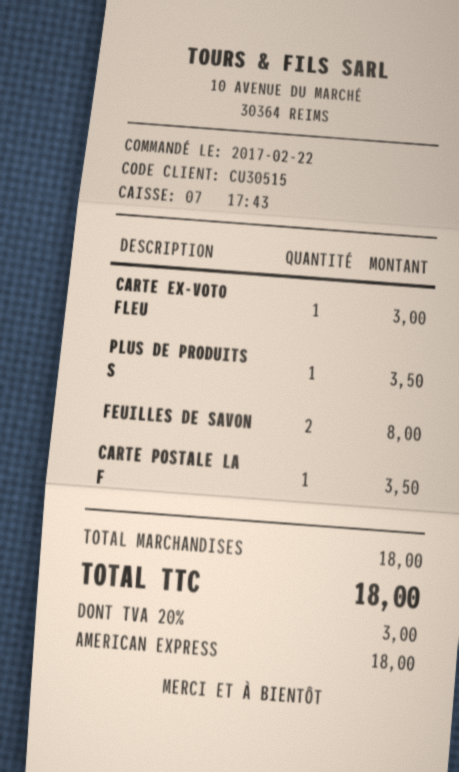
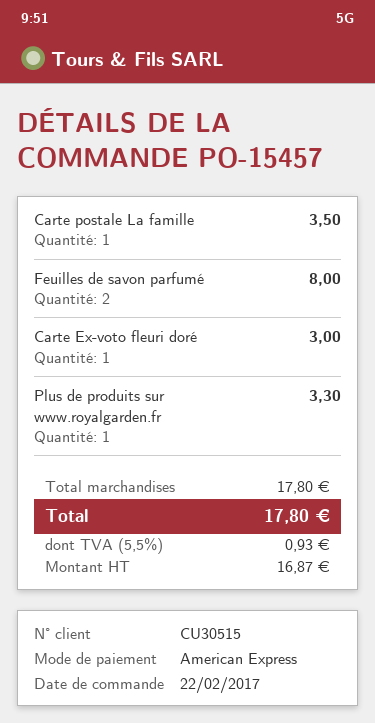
PLUS DE PRODUITS S: 1 for 3.50 -> 1 for 3.30
subtotal: 18.00 -> 17.80
tax: 20% = 3.00 -> 5.5% = 0.93
total: 18.00 -> 17.80

